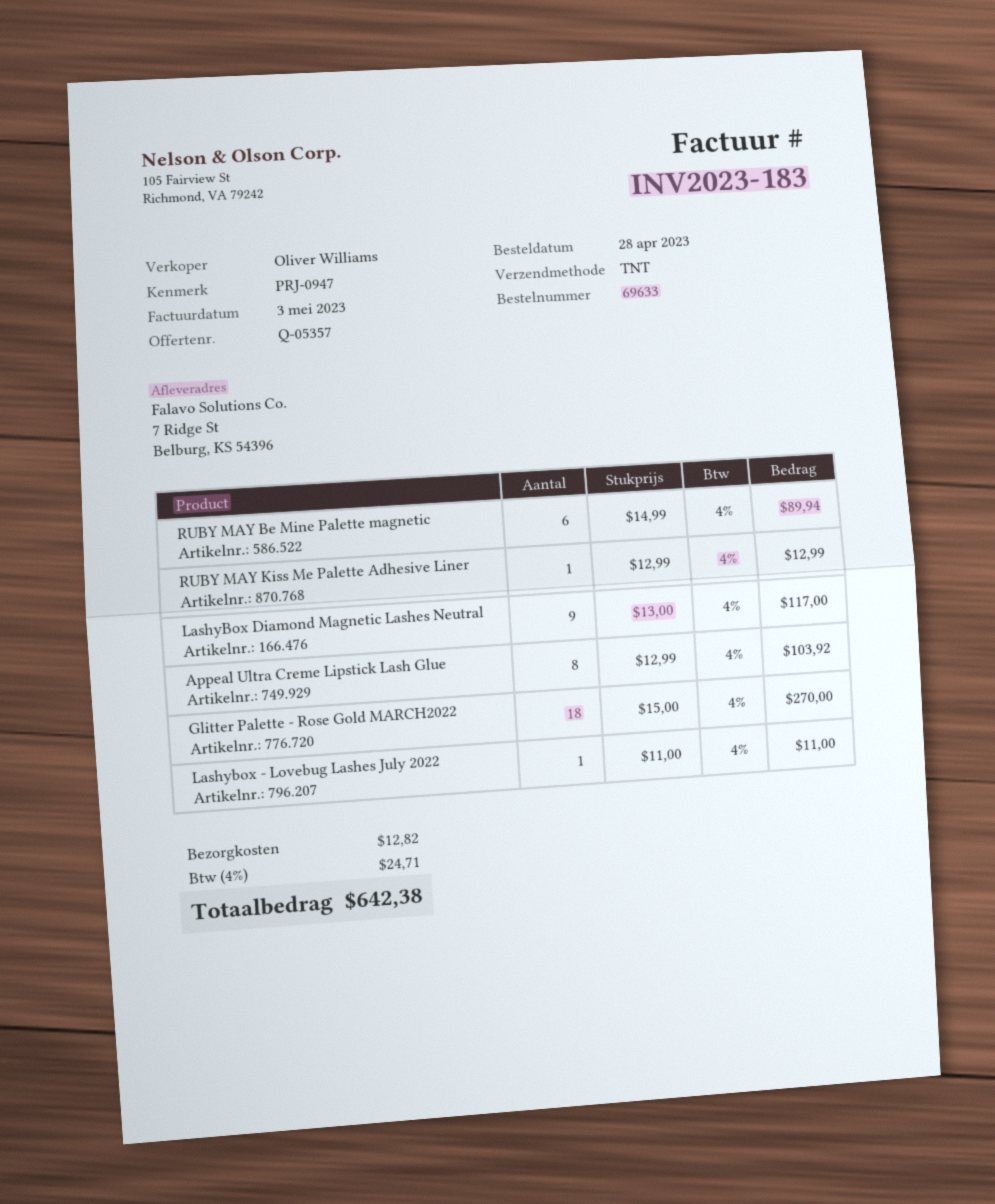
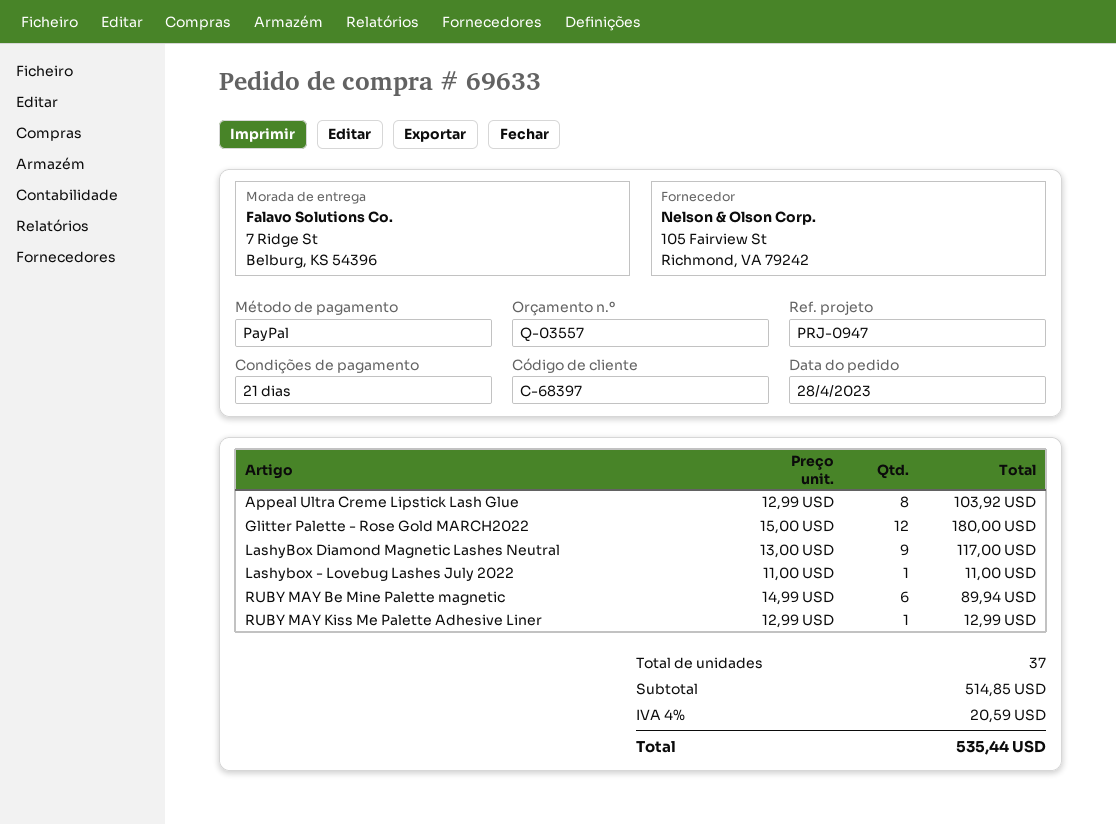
quote number: Q-05357 -> Q-03557
Glitter Palette - Rose Gold MARCH2022: 18 x 15.00 = 270.00 -> 12 x 15.00 = 180.00
shipping: 12.82 -> none
tax: 4% = 24.71 -> 4% = 20.59
total: 642.38 -> 535.44

